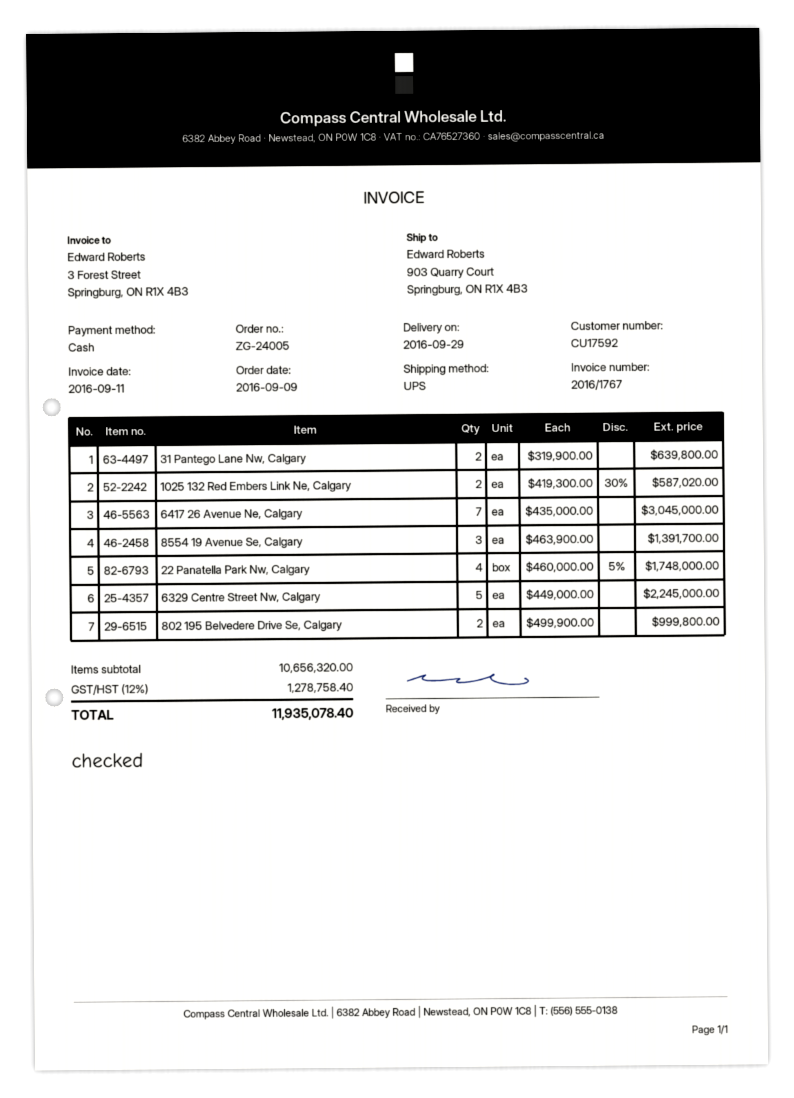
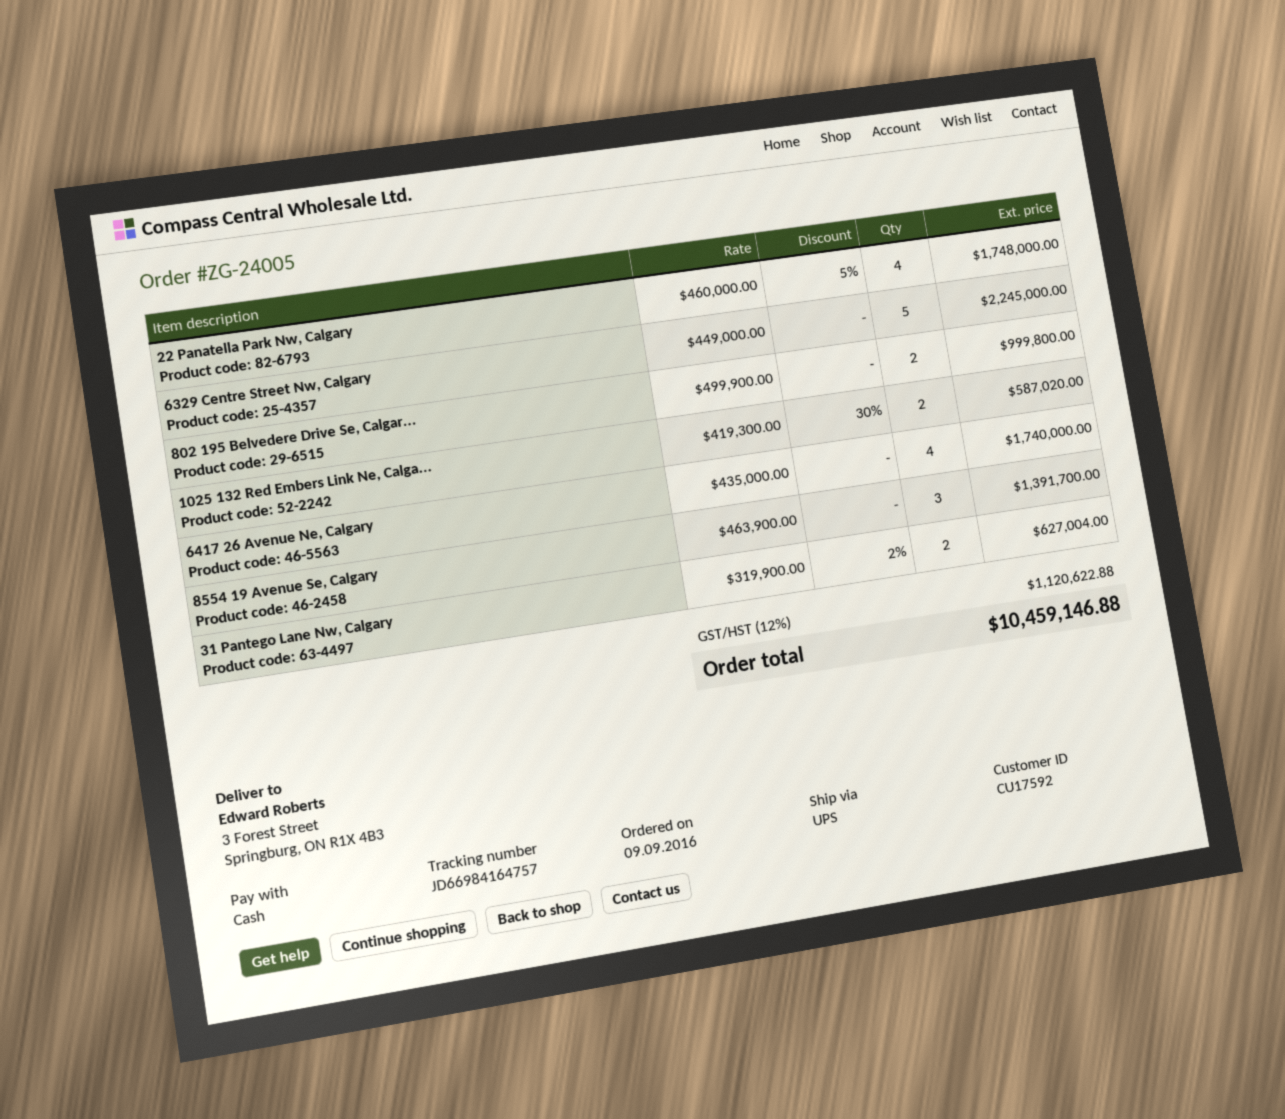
ship to: 903 Quarry Court, Springburg, ON R1X 4B3 -> 3 Forest Street, Springburg, ON R1X 4B3
31 Pantego Lane Nw, Calgary: 2 x 319900.00 = 639800.00 -> 2 x 319900.00 - 2% = 627004.00
6417 26 Avenue Ne, Calgary: 7 x 435000.00 = 3045000.00 -> 4 x 435000.00 = 1740000.00
tax: 12% = 1278758.40 -> 12% = 1120622.88
total: 11935078.40 -> 10459146.88

